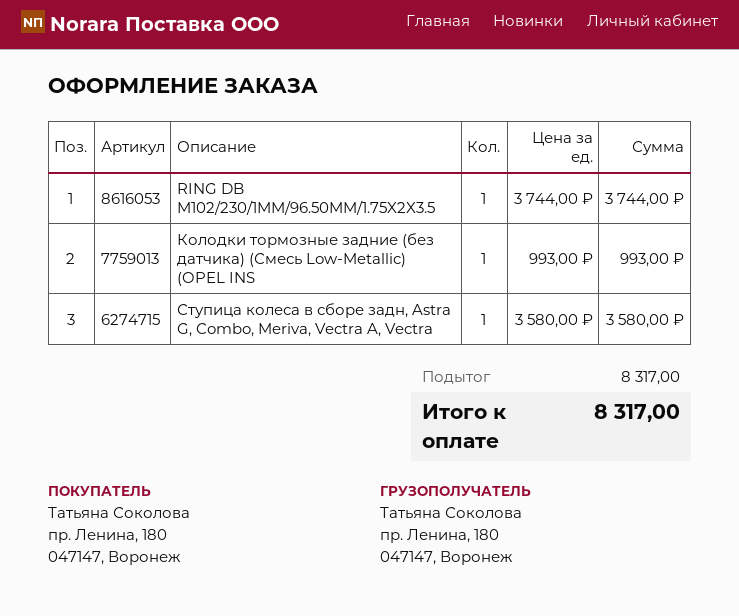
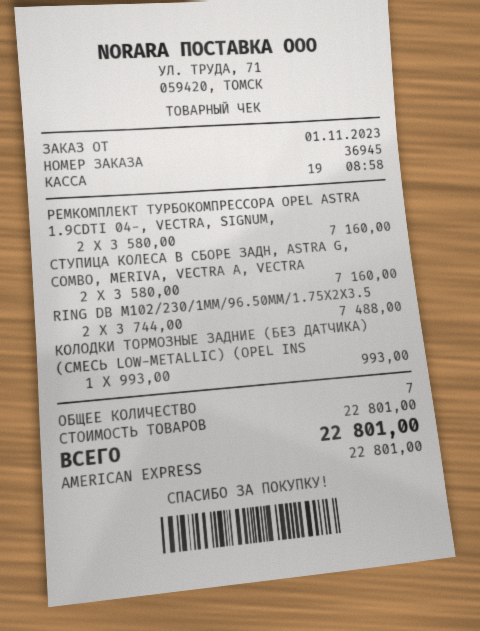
RING DB M102/230/1MM/96.50MM/1.75X2X3.5: 1 x 3744.00 = 3744.00 -> 2 x 3744.00 = 7488.00
Ступица колеса в сборе задн, Astra G, Combo, Meriva, Vectra A, Vectra: 1 x 3580.00 = 3580.00 -> 2 x 3580.00 = 7160.00
РЕМКОМПЛЕКТ ТУРБОКОМПРЕССОРА OPEL ASTRA 1.9CDTI 04-, VECTRA, SIGNUM,: none -> 2 x 3580.00 = 7160.00
subtotal: 8317.00 -> 22801.00
total: 8317.00 -> 22801.00

